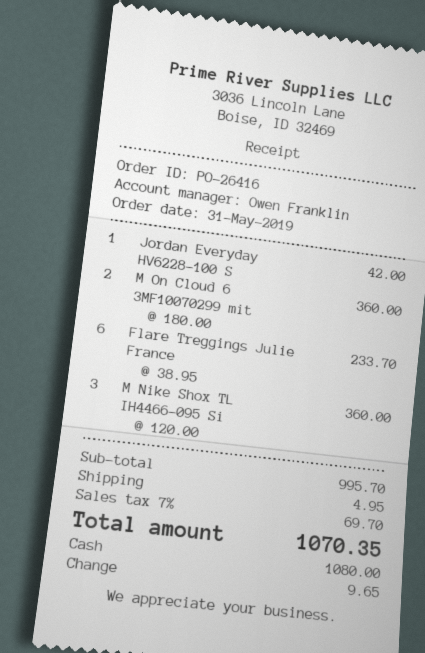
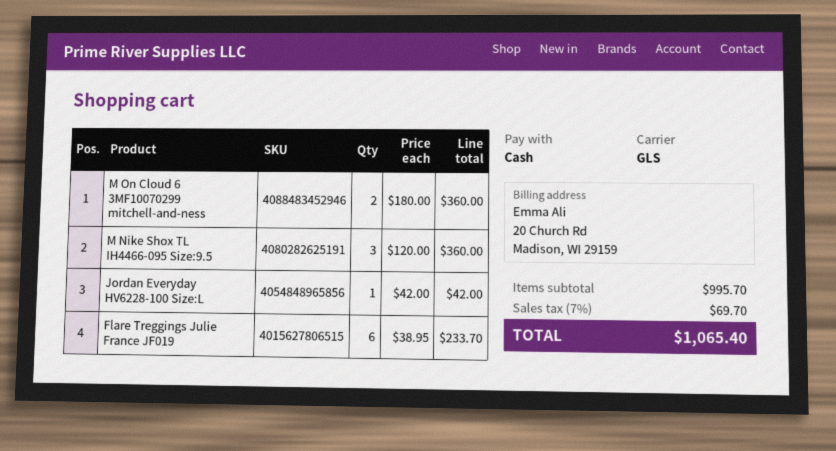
shipping: 4.95 -> none
total: 1070.35 -> 1065.40

